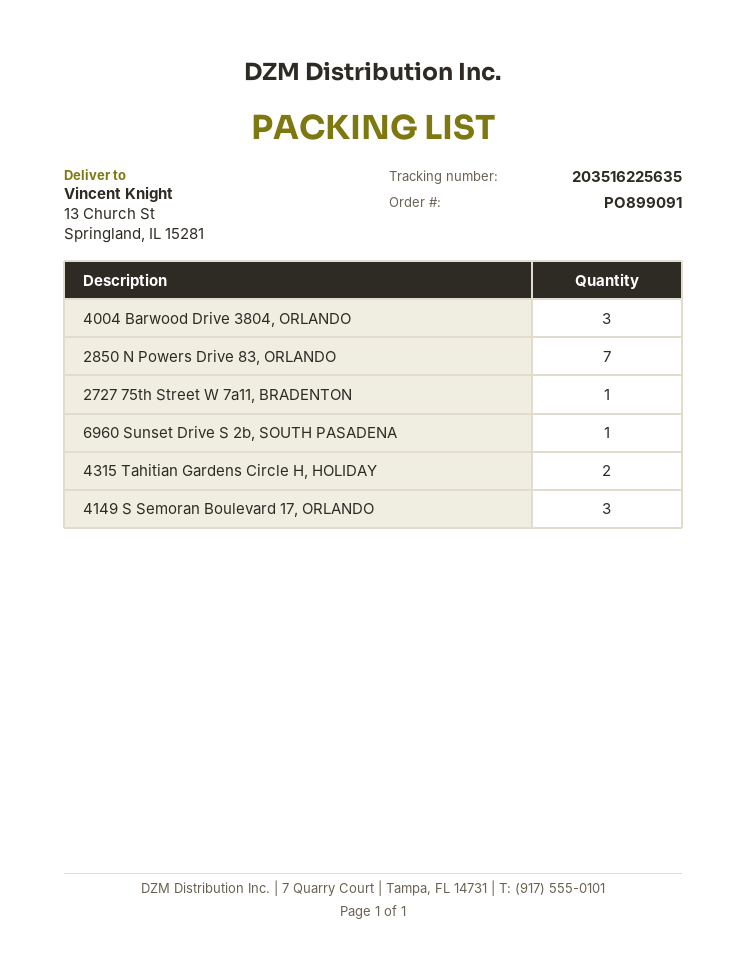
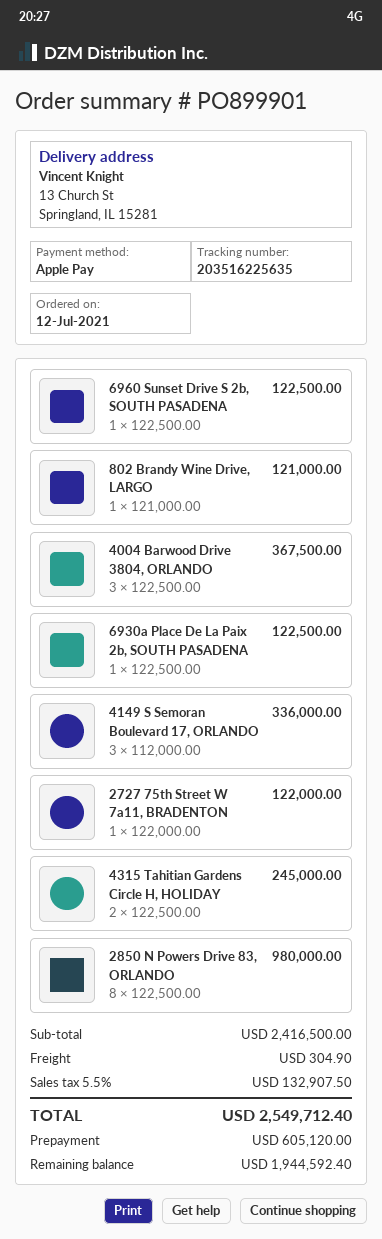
order number: PO899091 -> PO899901
2850 N Powers Drive 83, ORLANDO: 7 -> 8
802 Brandy Wine Drive, LARGO: none -> 1
6930a Place De La Paix 2b, SOUTH PASADENA: none -> 1

